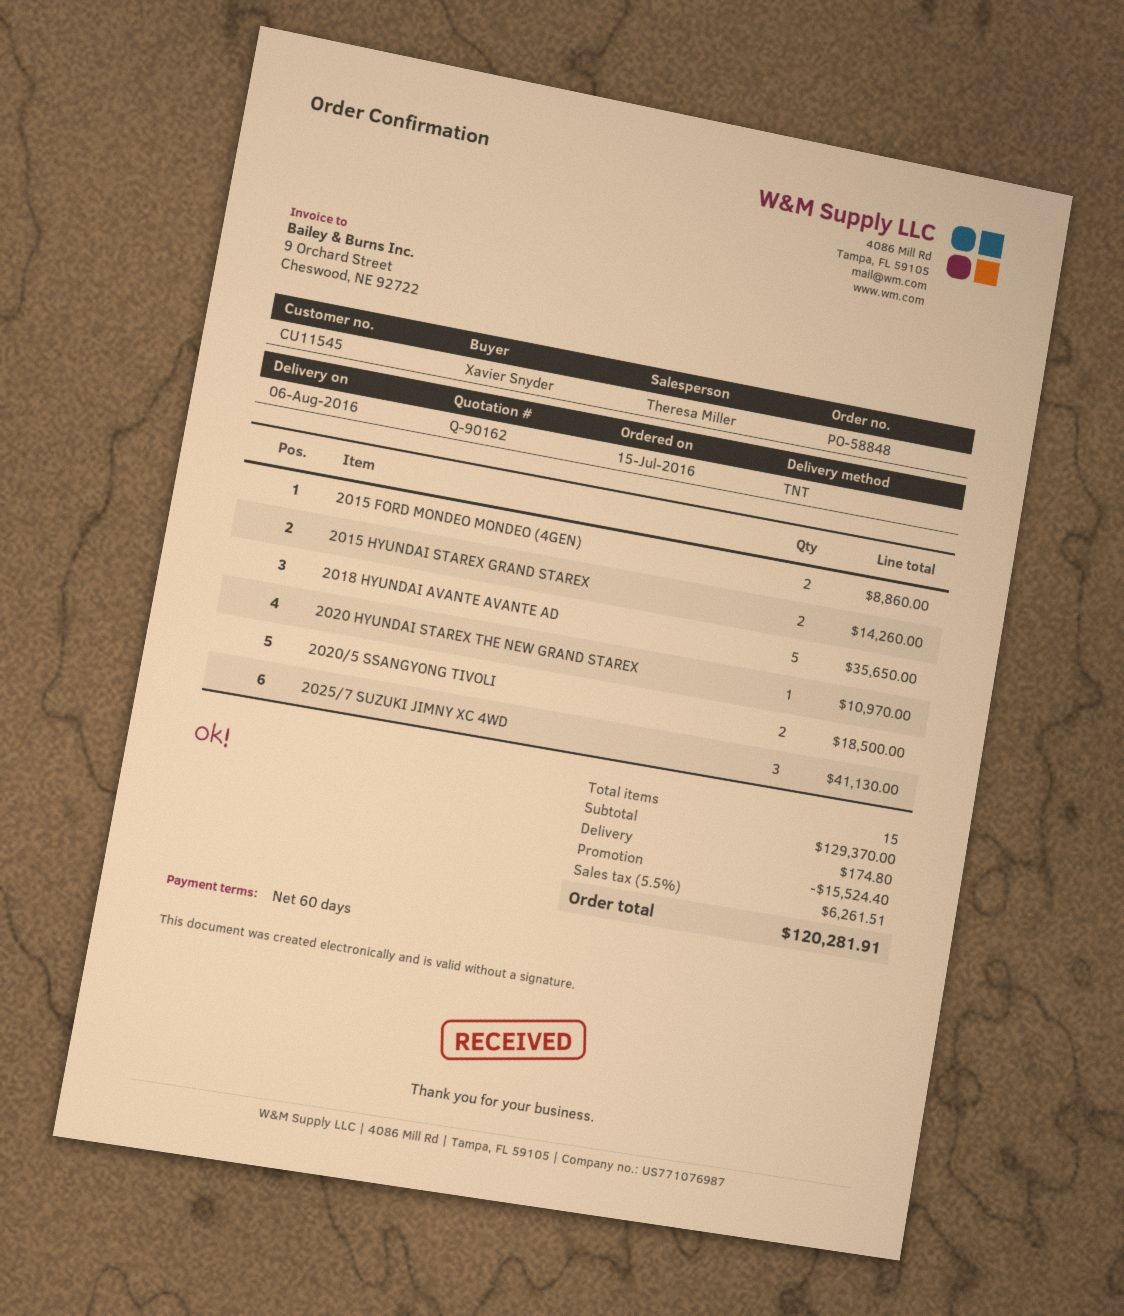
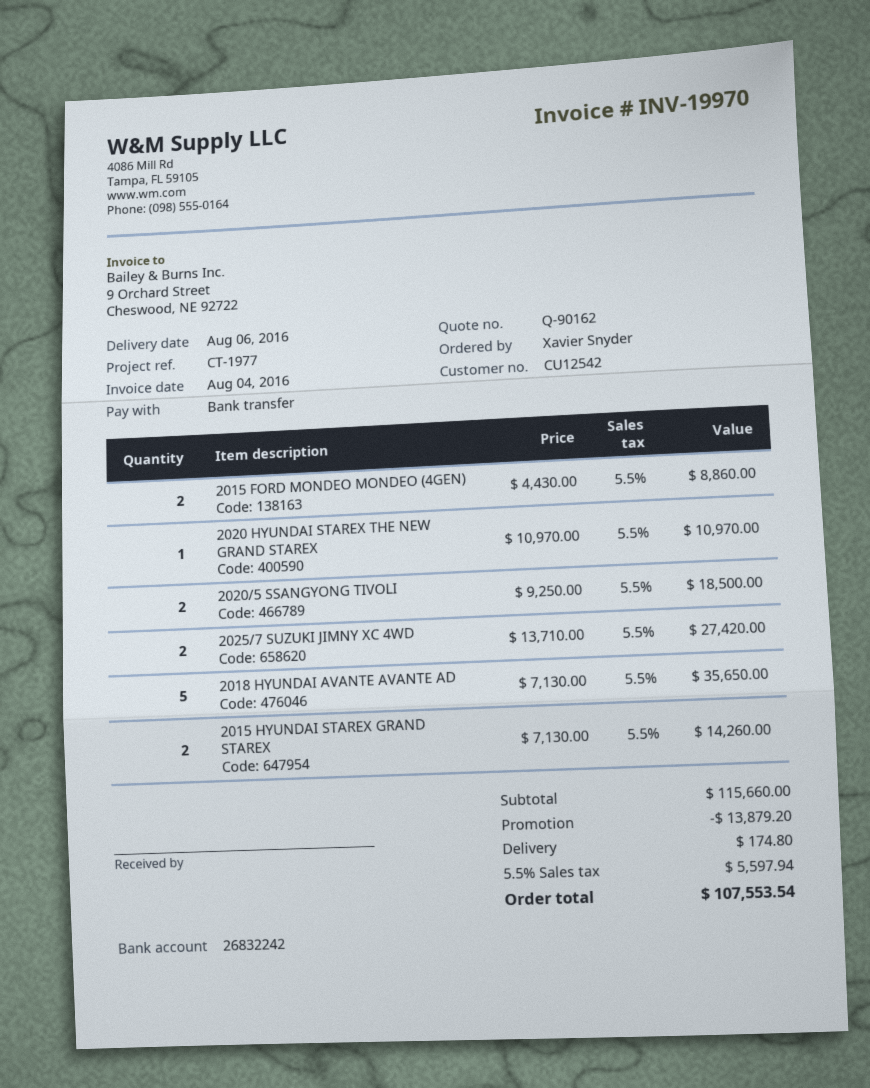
customer number: CU11545 -> CU12542
2025/7 SUZUKI JIMNY XC 4WD: 3 for 41130.00 -> 2 for 27420.00
subtotal: 129370.00 -> 115660.00
discount: 15524.40 -> 13879.20
tax: 5.5% = 6261.51 -> 5.5% = 5597.94
total: 120281.91 -> 107553.54

